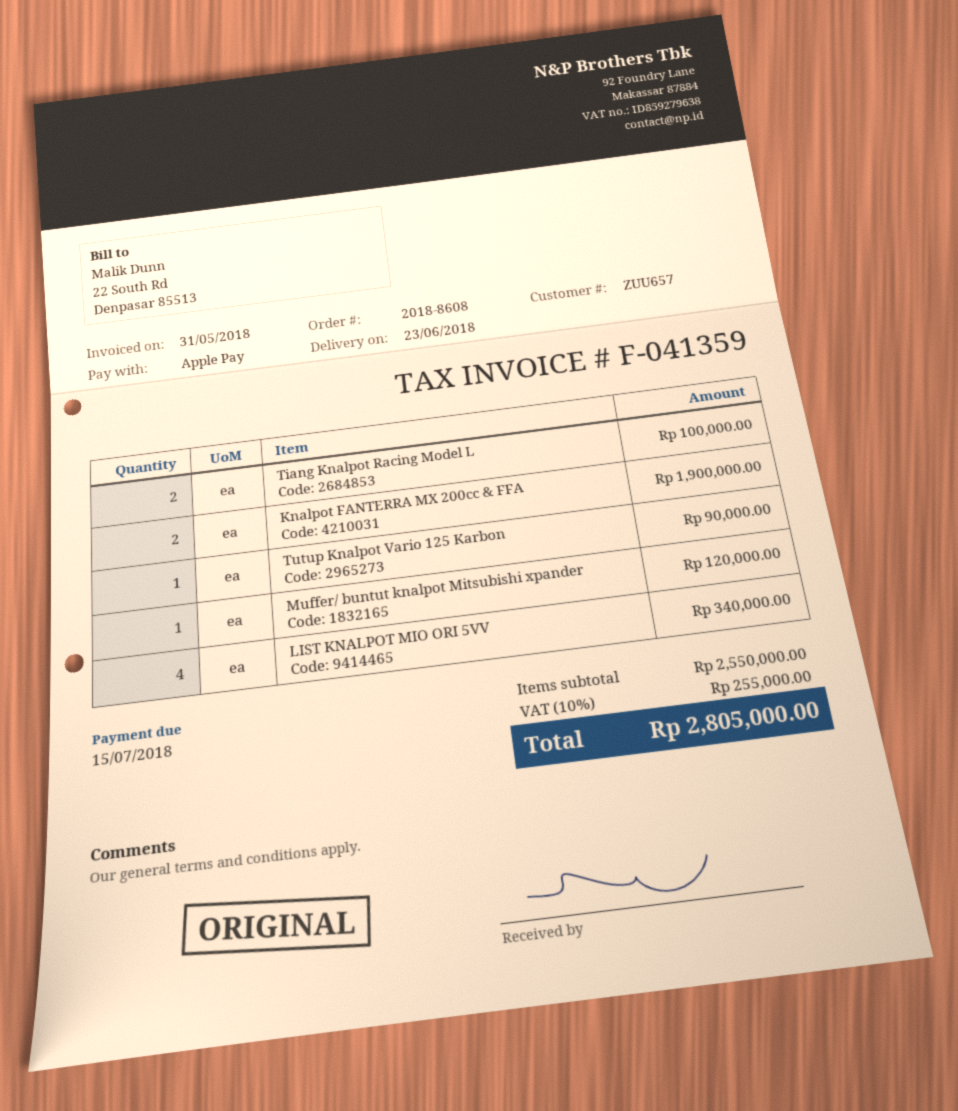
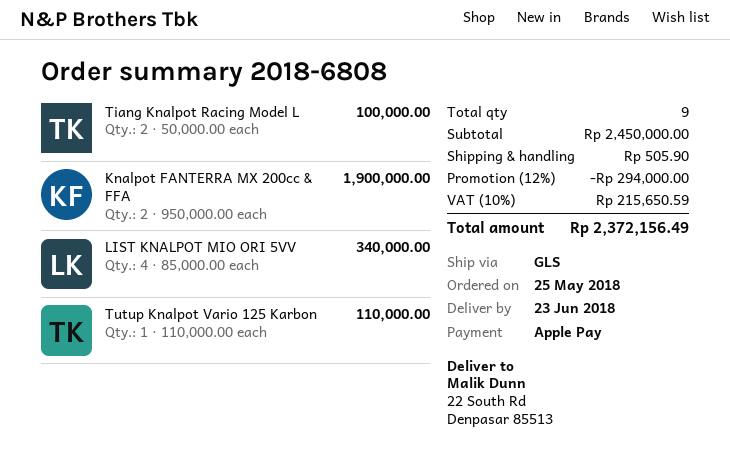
order number: 2018-8608 -> 2018-6808
Tutup Knalpot Vario 125 Karbon: 1 for 90000.00 -> 1 for 110000.00
Muffer/ buntut knalpot Mitsubishi xpander: 1 for 120000.00 -> none
subtotal: 2550000.00 -> 2450000.00
discount: none -> 12% = 294000.00
shipping: none -> 505.90
tax: 10% = 255000.00 -> 10% = 215650.59
total: 2805000.00 -> 2372156.49

